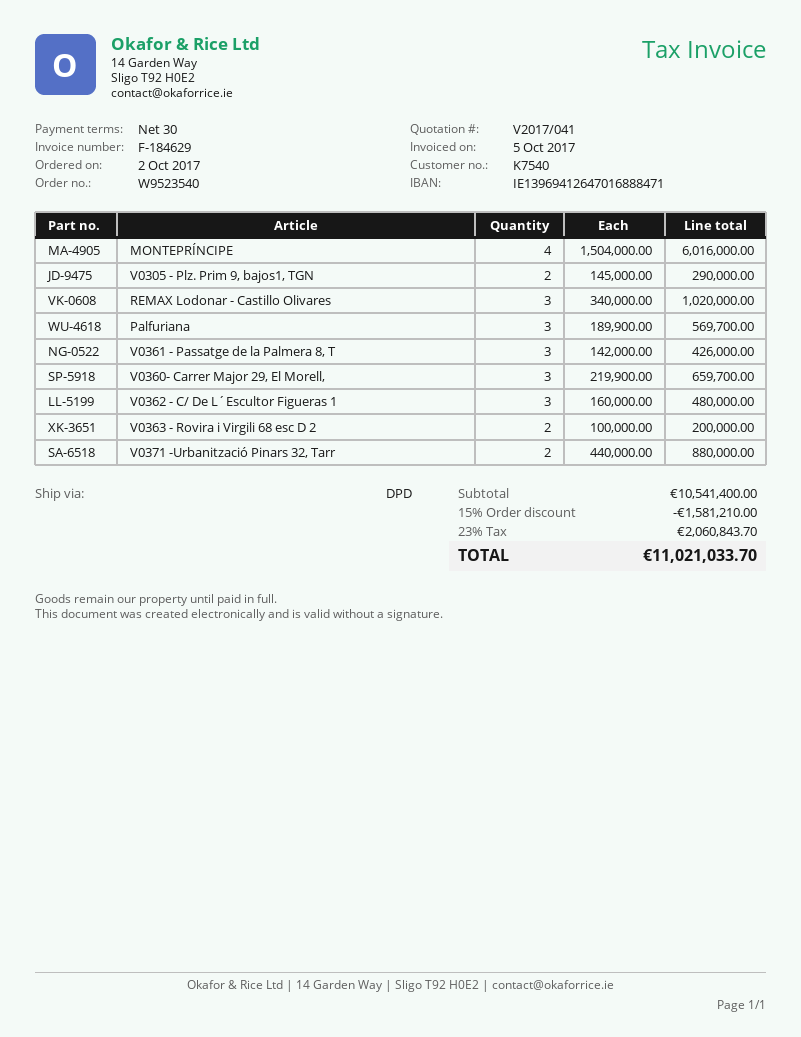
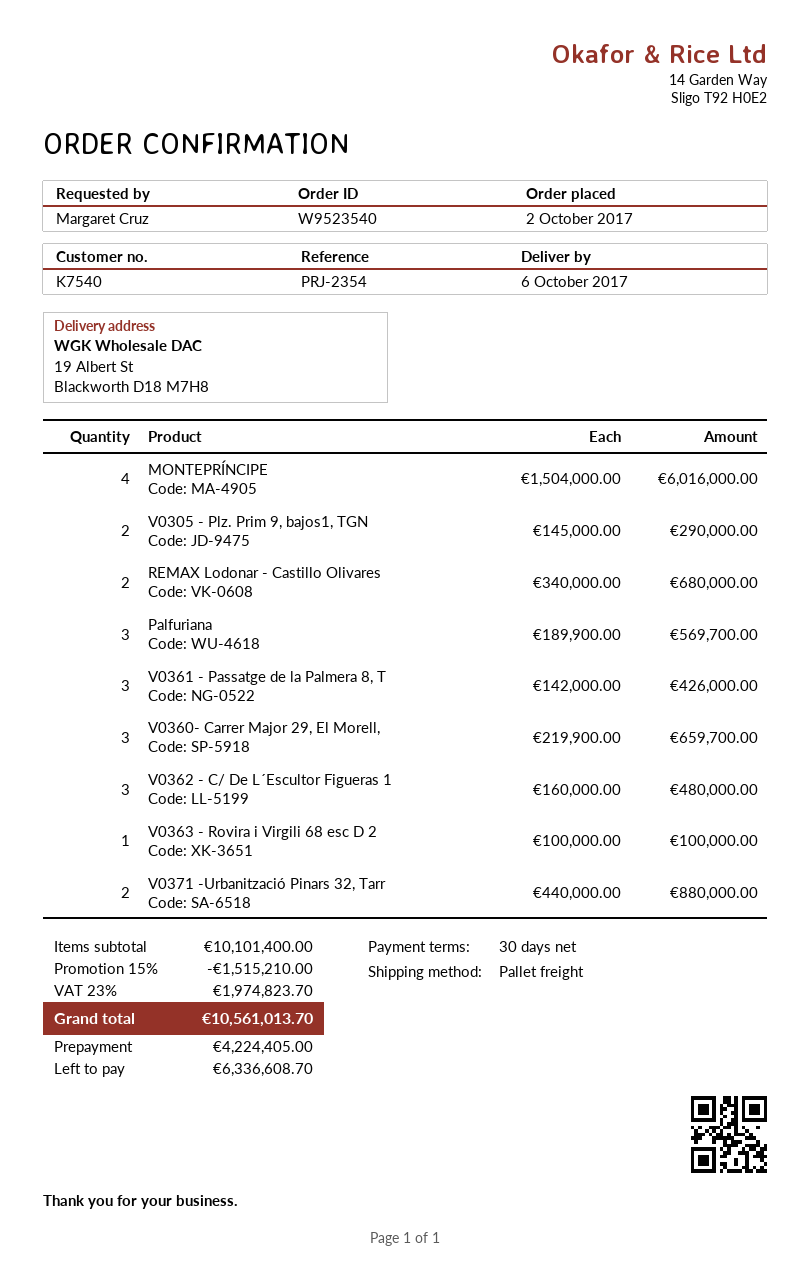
shipping method: DPD -> pallet freight
REMAX Lodonar - Castillo Olivares: 3 x 340000.00 = 1020000.00 -> 2 x 340000.00 = 680000.00
V0363 - Rovira i Virgili 68 esc D 2: 2 x 100000.00 = 200000.00 -> 1 x 100000.00 = 100000.00
subtotal: 10541400.00 -> 10101400.00
discount: 15% = 1581210.00 -> 15% = 1515210.00
tax: 23% = 2060843.70 -> 23% = 1974823.70
total: 11021033.70 -> 10561013.70

